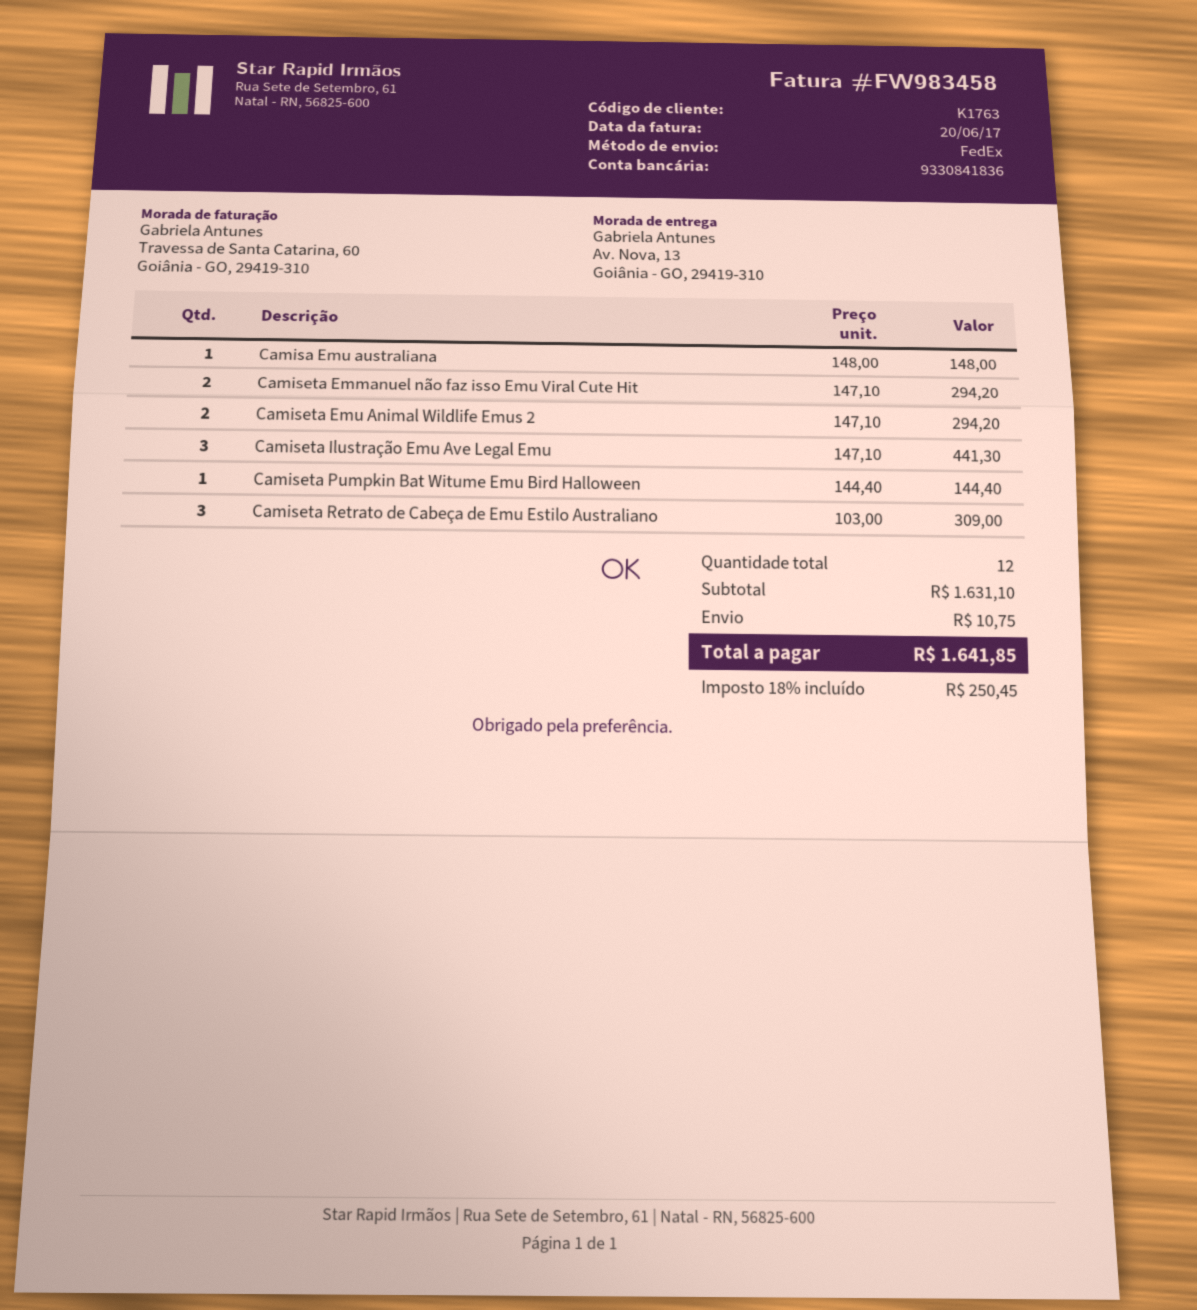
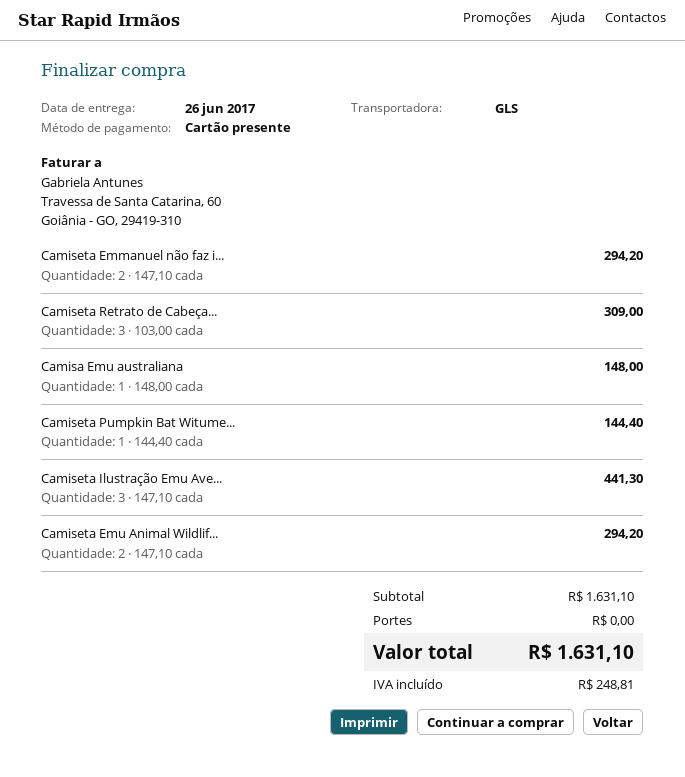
shipping method: FedEx -> GLS
shipping: 10.75 -> 0.00
tax: 250.45 -> 248.81
total: 1641.85 -> 1631.10

